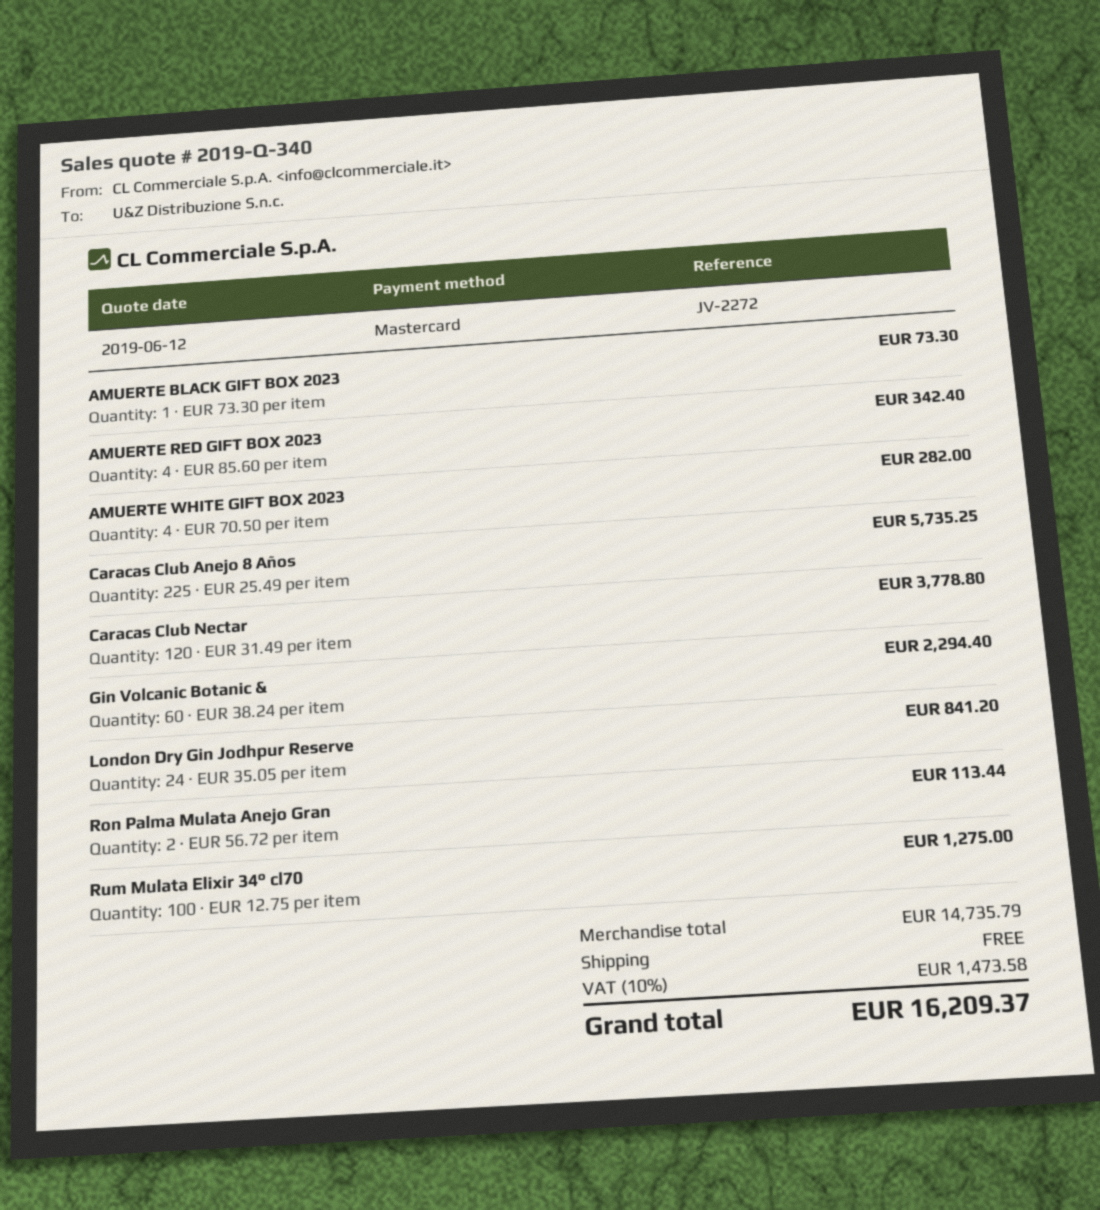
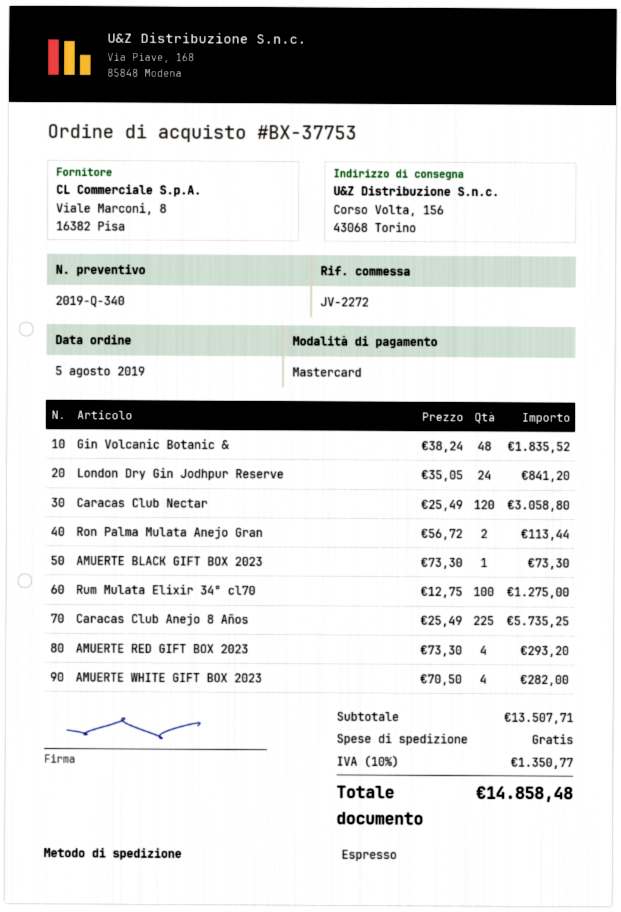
AMUERTE RED GIFT BOX 2023: 4 x 85.60 = 342.40 -> 4 x 73.30 = 293.20
Caracas Club Nectar: 120 x 31.49 = 3778.80 -> 120 x 25.49 = 3058.80
Gin Volcanic Botanic &: 60 x 38.24 = 2294.40 -> 48 x 38.24 = 1835.52
subtotal: 14735.79 -> 13507.71
tax: 10% = 1473.58 -> 10% = 1350.77
total: 16209.37 -> 14858.48

